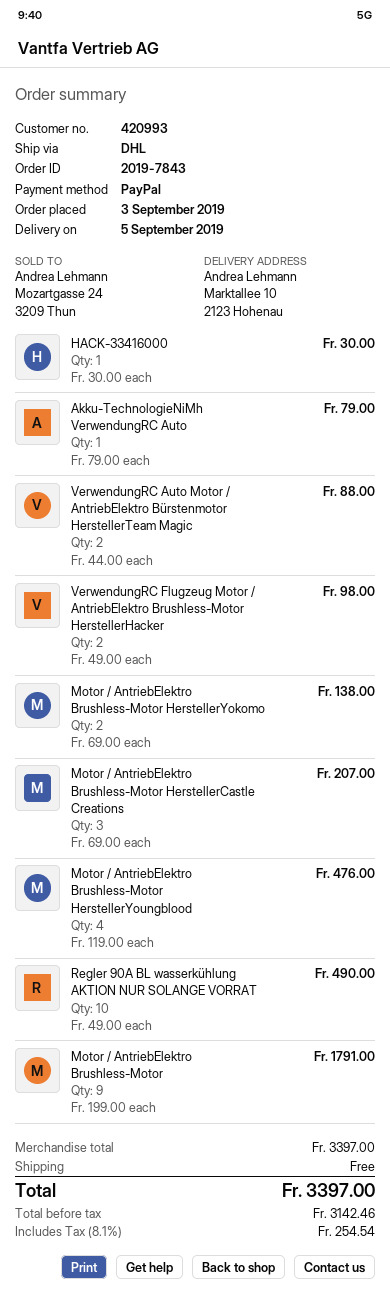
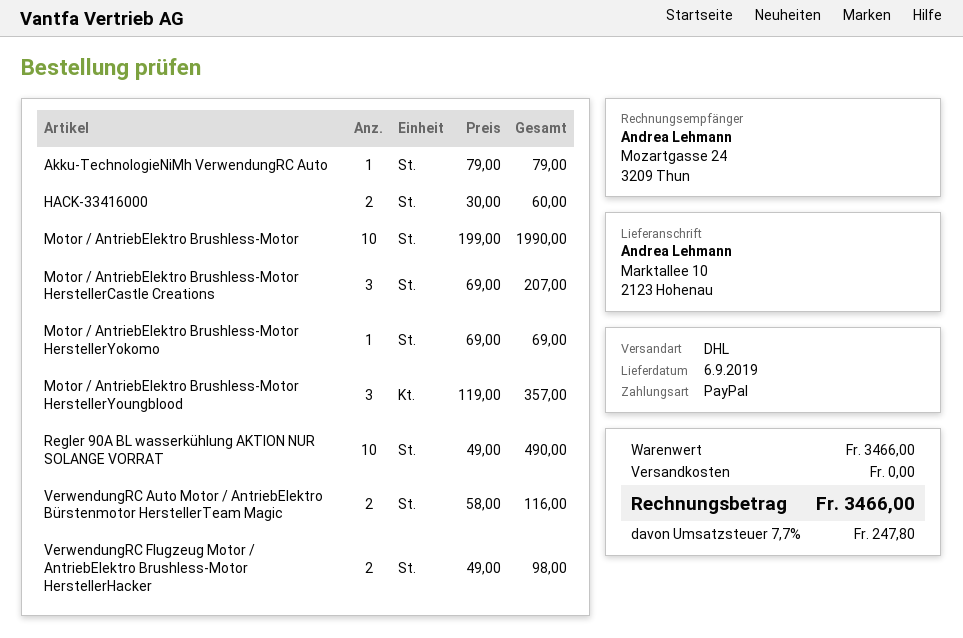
delivery date: 2019-09-05 -> 2019-09-06
HACK-33416000: 1 x 30.00 = 30.00 -> 2 x 30.00 = 60.00
VerwendungRC Auto Motor / AntriebElektro Bürstenmotor HerstellerTeam Magic: 2 x 44.00 = 88.00 -> 2 x 58.00 = 116.00
Motor / AntriebElektro Brushless-Motor HerstellerYokomo: 2 x 69.00 = 138.00 -> 1 x 69.00 = 69.00
Motor / AntriebElektro Brushless-Motor HerstellerYoungblood: 4 x 119.00 = 476.00 -> 3 x 119.00 = 357.00
Motor / AntriebElektro Brushless-Motor: 9 x 199.00 = 1791.00 -> 10 x 199.00 = 1990.00
subtotal: 3397.00 -> 3466.00
tax: 8.1% = 254.54 -> 7.7% = 247.80
total: 3397.00 -> 3466.00

